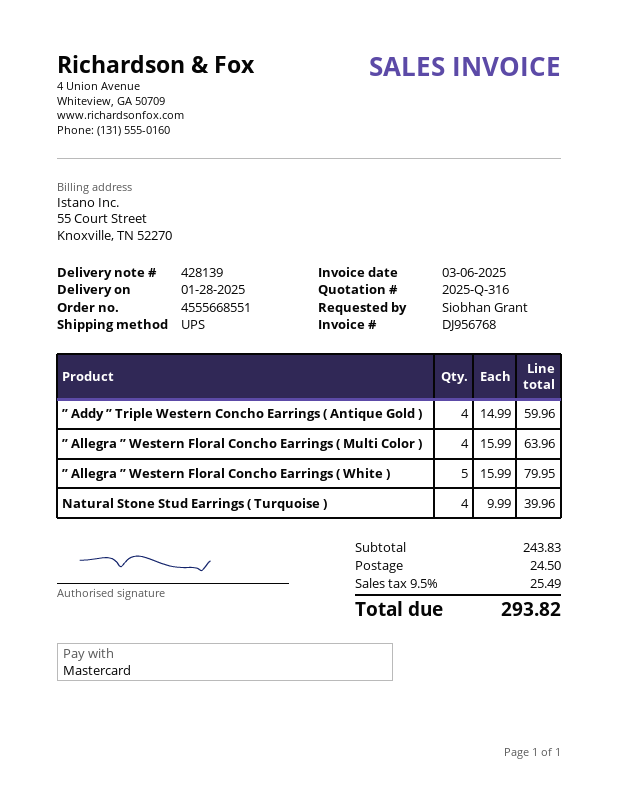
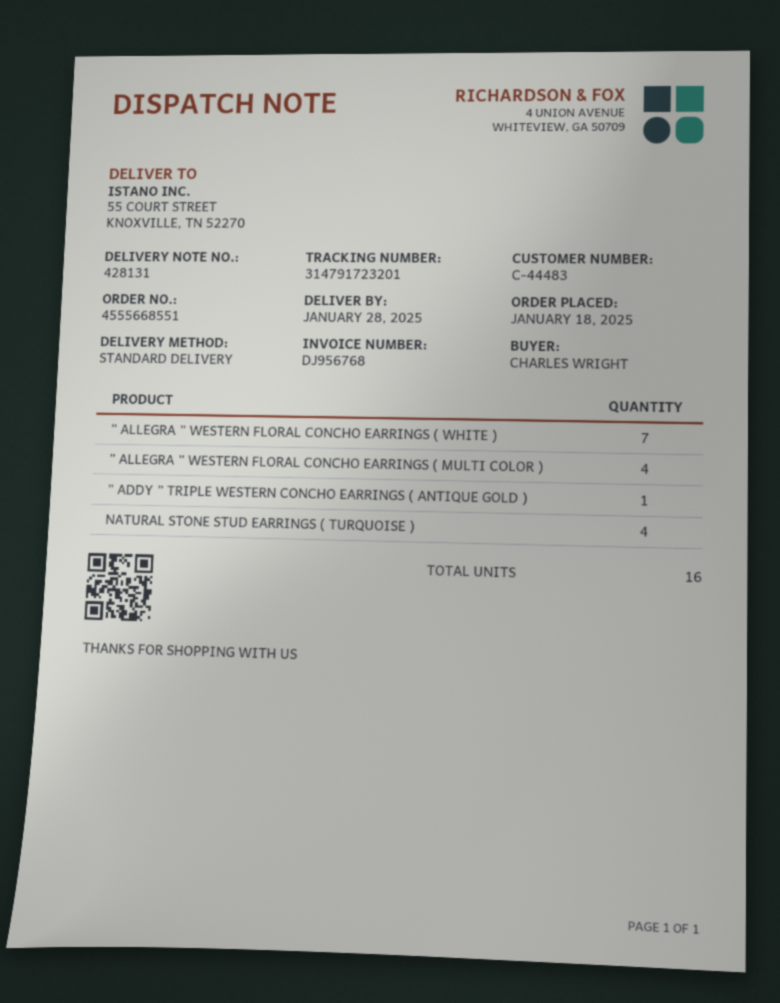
delivery note number: 428139 -> 428131
ordered by: Siobhan Grant -> CHARLES WRIGHT
shipping method: UPS -> standard
” Addy ” Triple Western Concho Earrings ( Antique Gold ): 4 -> 1
” Allegra ” Western Floral Concho Earrings ( White ): 5 -> 7

